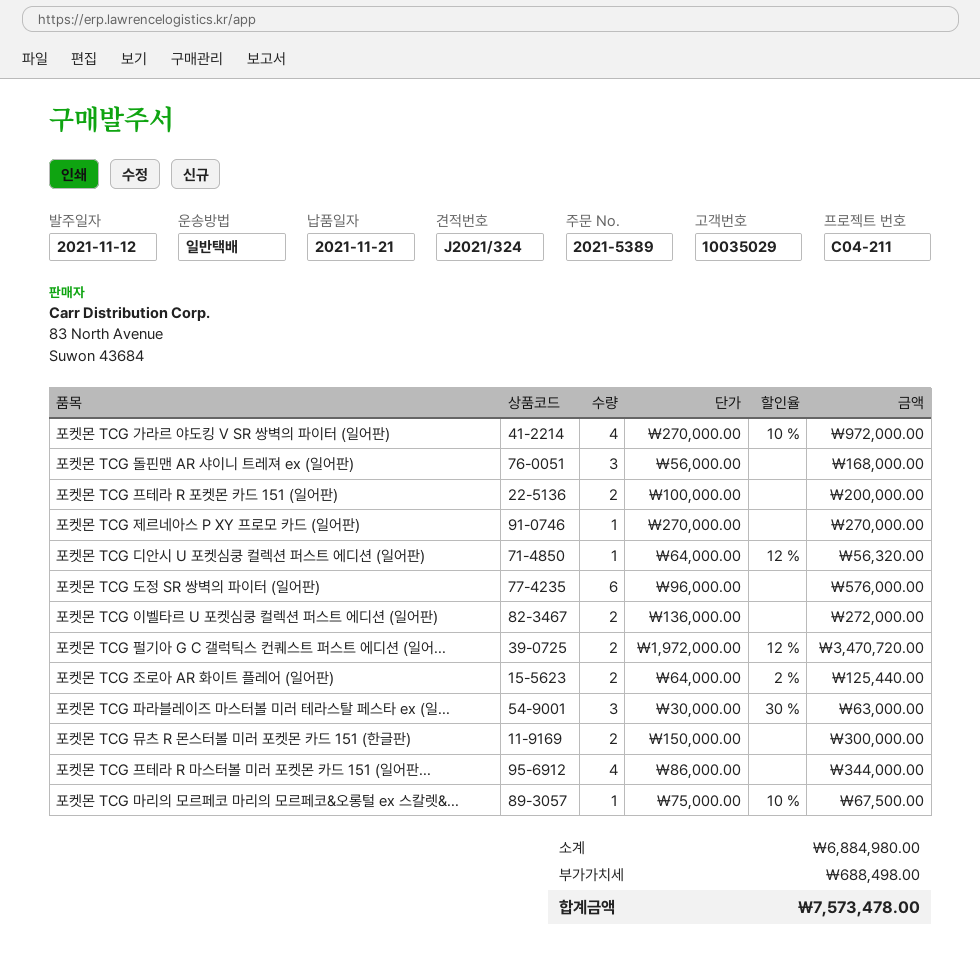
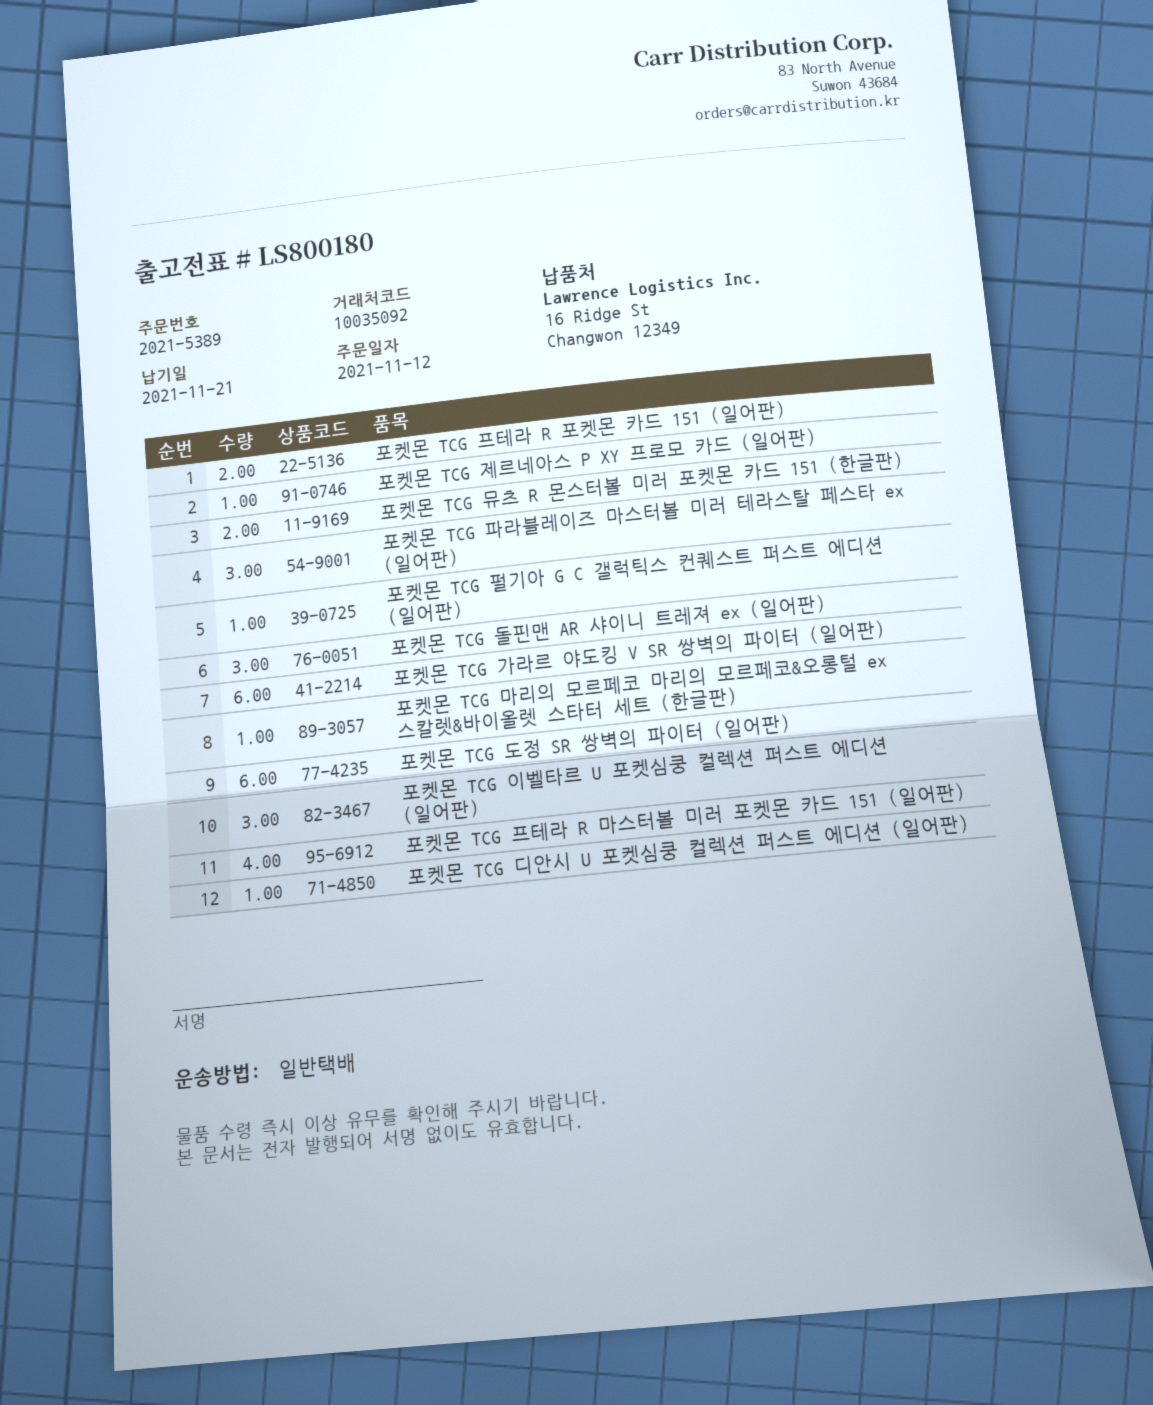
customer number: 10035029 -> 10035092
포켓몬 TCG 가라르 야도킹 V SR 쌍벽의 파이터 (일어판): 4 -> 6
포켓몬 TCG 이벨타르 U 포켓심쿵 컬렉션 퍼스트 에디션 (일어판): 2 -> 3
포켓몬 TCG 펄기아 G C 갤럭틱스 컨퀘스트 퍼스트 에디션 (일어...: 2 -> 1
포켓몬 TCG 조로아 AR 화이트 플레어 (일어판): 2 -> none

